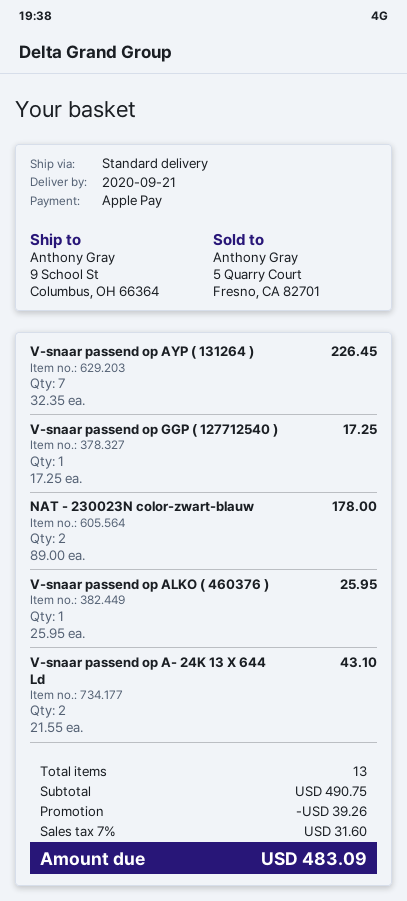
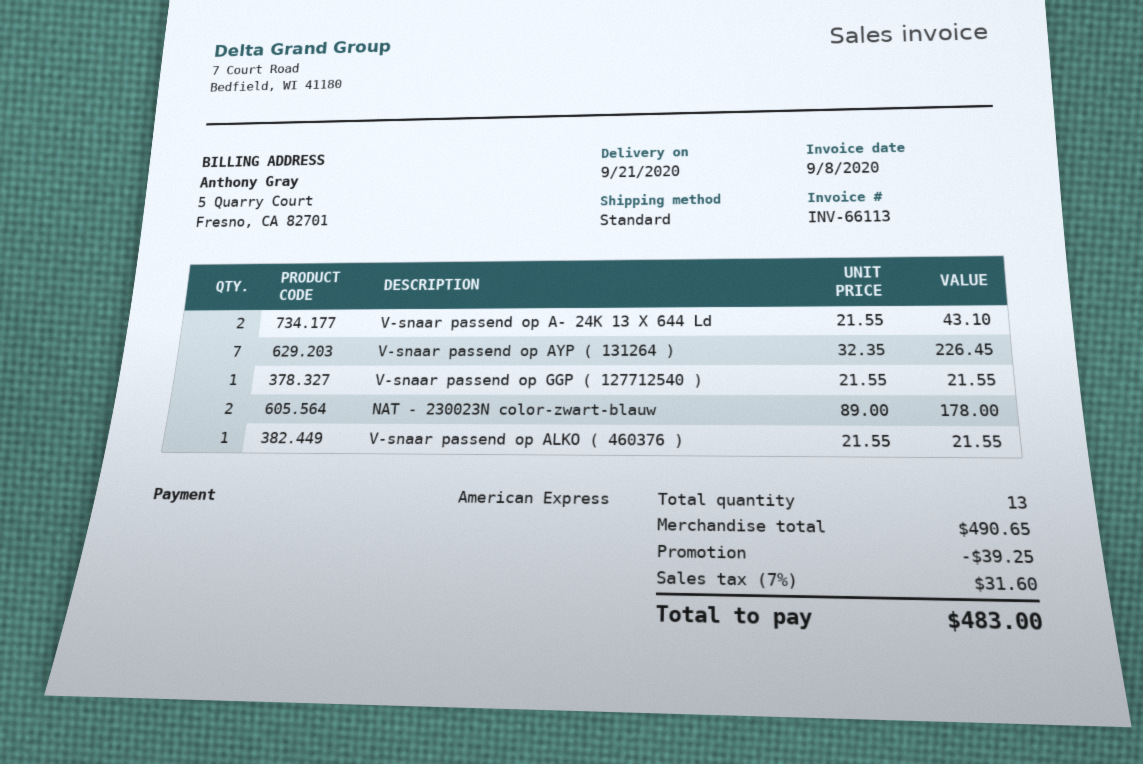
payment method: Apple Pay -> American Express
V-snaar passend op GGP ( 127712540 ): 1 x 17.25 = 17.25 -> 1 x 21.55 = 21.55
V-snaar passend op ALKO ( 460376 ): 1 x 25.95 = 25.95 -> 1 x 21.55 = 21.55
subtotal: 490.75 -> 490.65
discount: 39.26 -> 39.25
total: 483.09 -> 483.00

